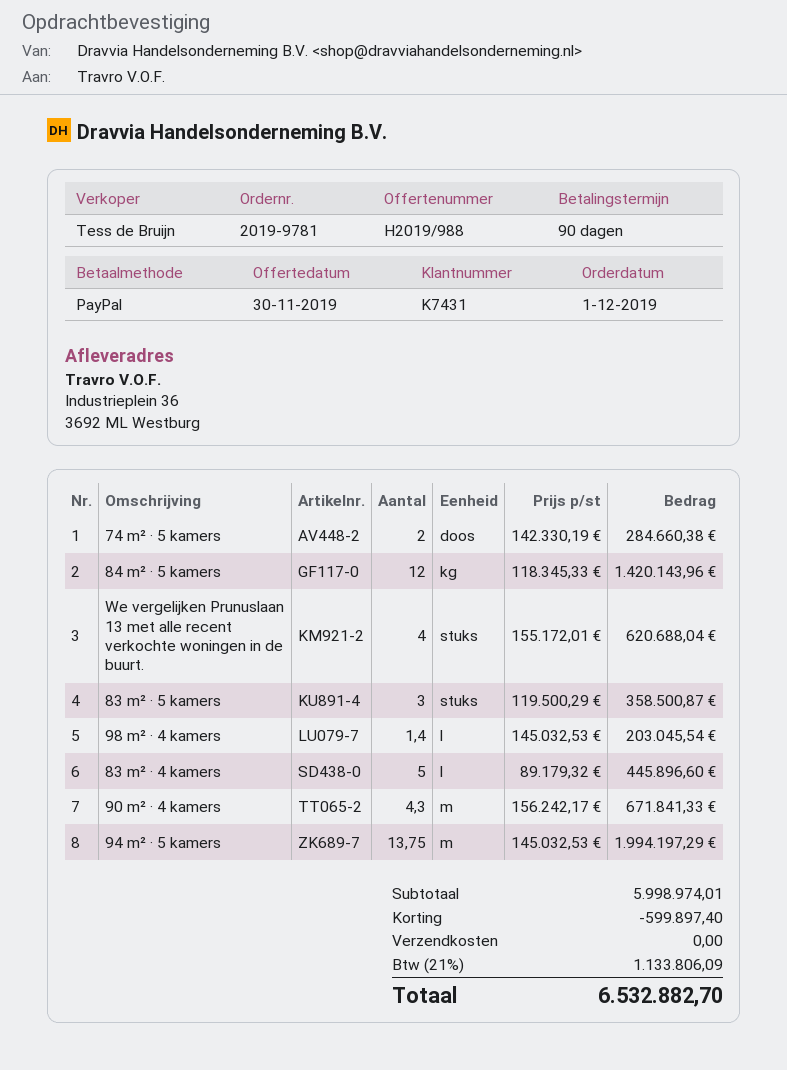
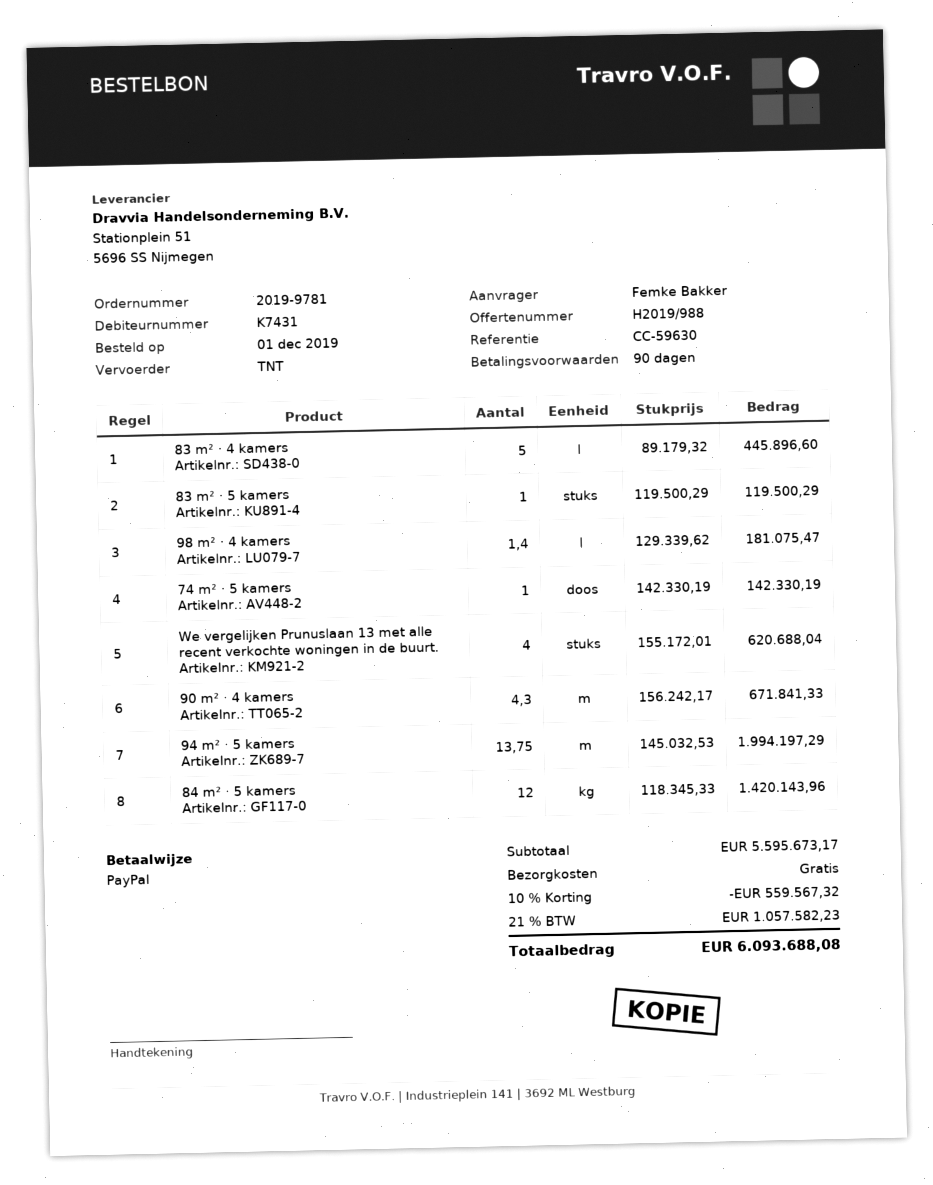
74 m² · 5 kamers: 2 x 142330.19 = 284660.38 -> 1 x 142330.19 = 142330.19
83 m² · 5 kamers: 3 x 119500.29 = 358500.87 -> 1 x 119500.29 = 119500.29
98 m² · 4 kamers: 1.4 x 145032.53 = 203045.54 -> 1.4 x 129339.62 = 181075.47
subtotal: 5998974.01 -> 5595673.17
discount: 599897.40 -> 559567.32
tax: 21% = 1133806.09 -> 21% = 1057582.23
total: 6532882.70 -> 6093688.08

